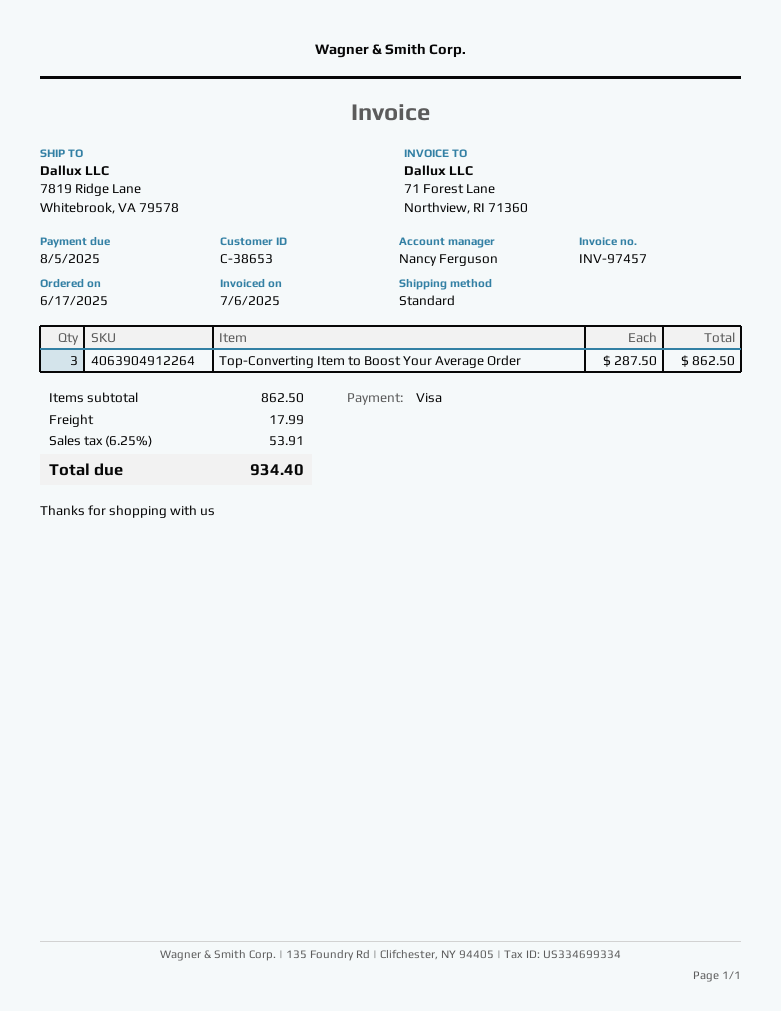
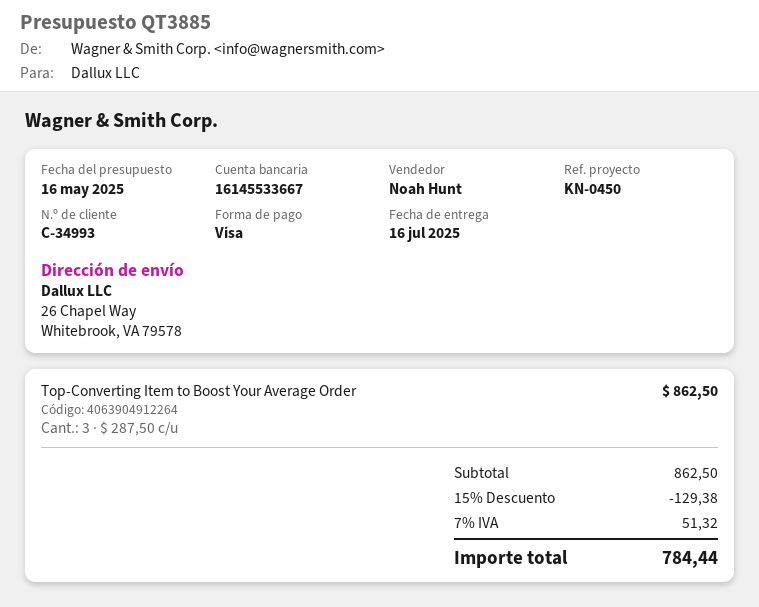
customer number: C-38653 -> C-34993
sales rep: Nancy Ferguson -> Noah Hunt
ship to: 7819 Ridge Lane, Whitebrook, VA 79578 -> 26 Chapel Way, Whitebrook, VA 79578
discount: none -> 15% = 129.38
shipping: 17.99 -> none
tax: 6.25% = 53.91 -> 7% = 51.32
total: 934.40 -> 784.44

